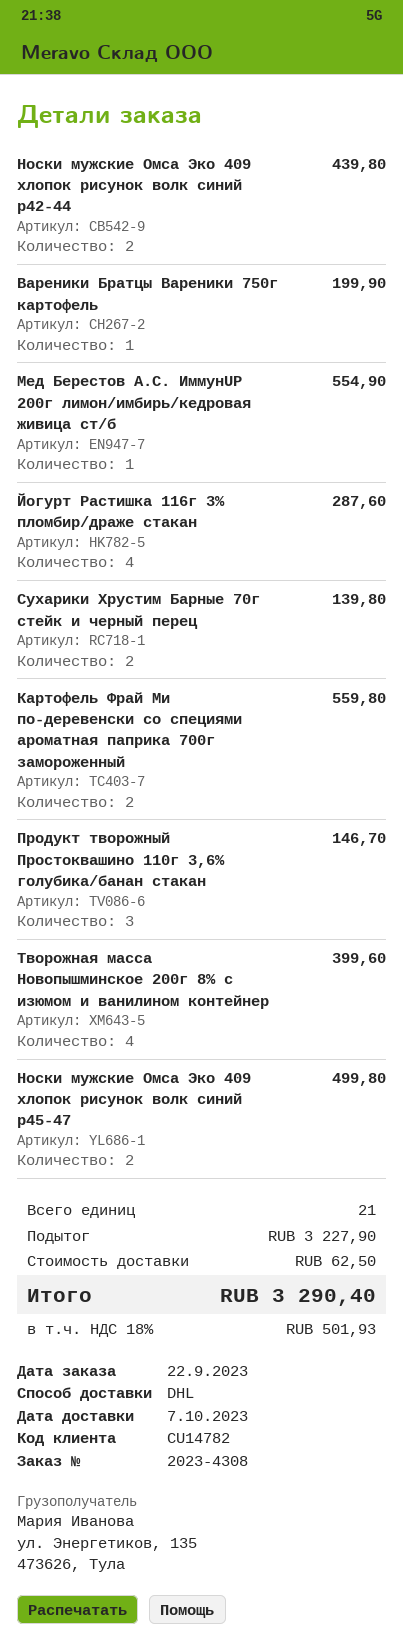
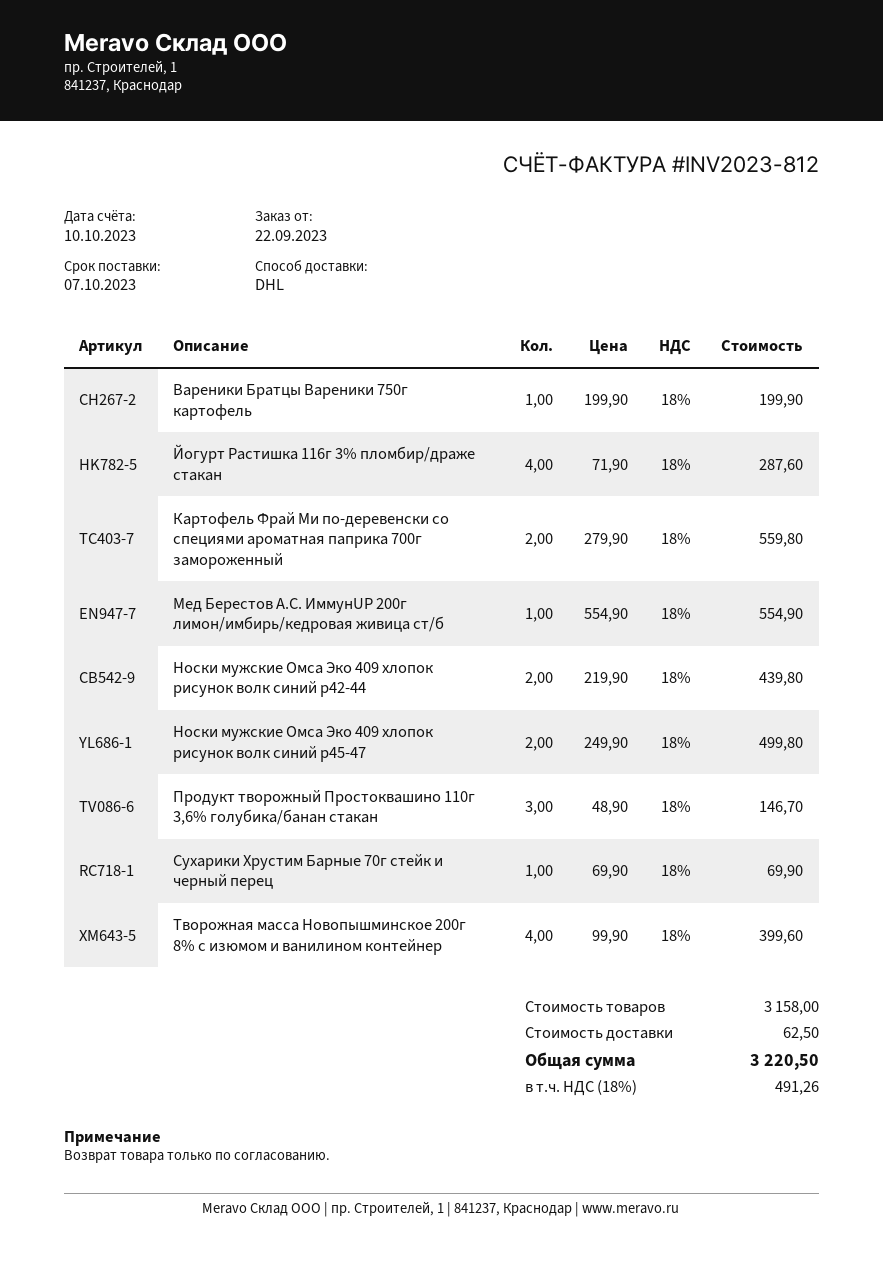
Сухарики Хрустим Барные 70г стейк и черный перец: 2 for 139.80 -> 1 for 69.90
subtotal: 3227.90 -> 3158.00
tax: 18% = 501.93 -> 18% = 491.26
total: 3290.40 -> 3220.50

